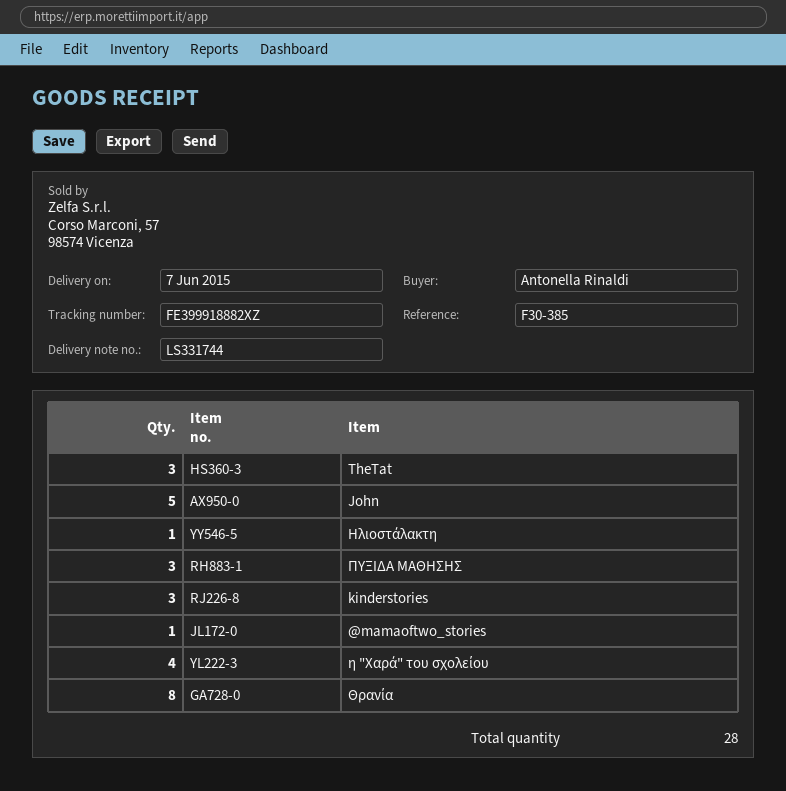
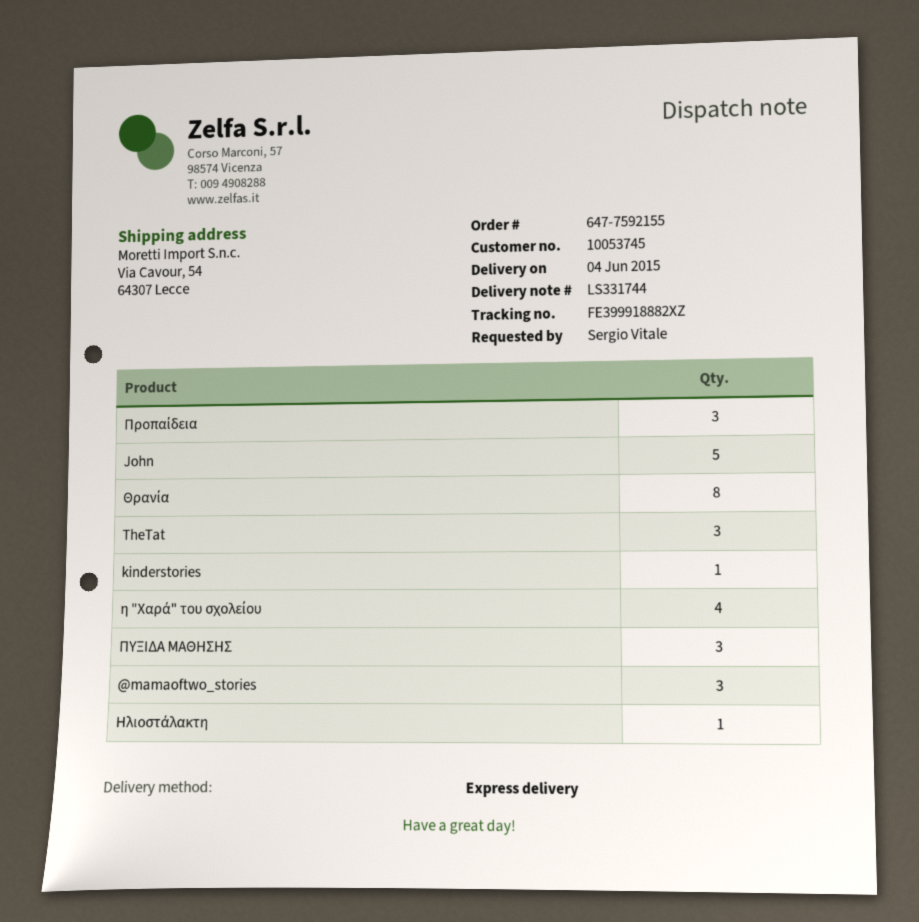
delivery date: 2015-06-07 -> 2015-06-04
ordered by: Antonella Rinaldi -> Sergio Vitale
kinderstories: 3 -> 1
@mamaoftwo_stories: 1 -> 3
Προπαίδεια: none -> 3

